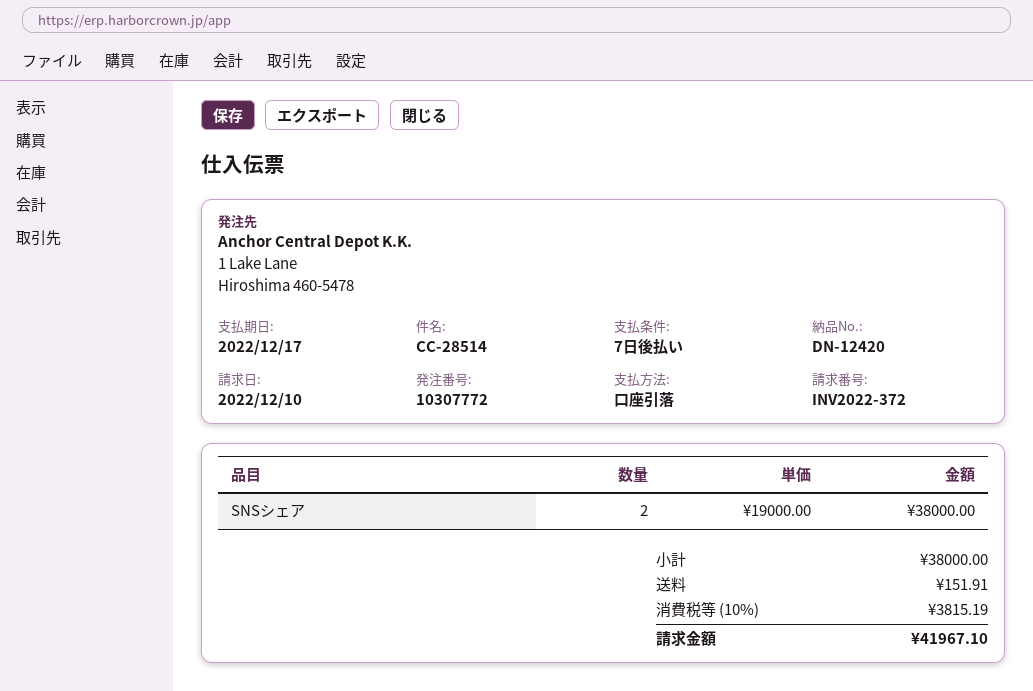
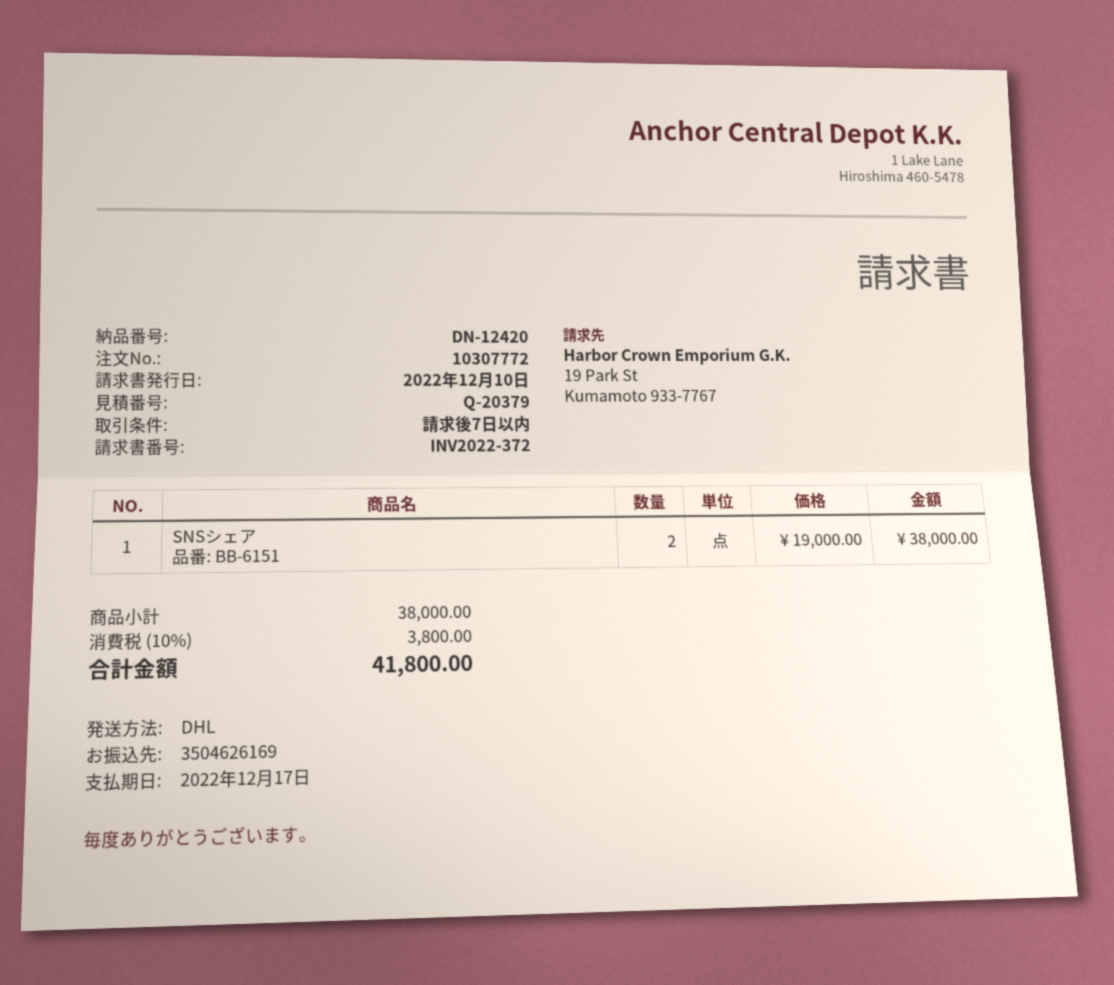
shipping: 151.91 -> none
tax: 10% = 3815.19 -> 10% = 3800.00
total: 41967.10 -> 41800.00

